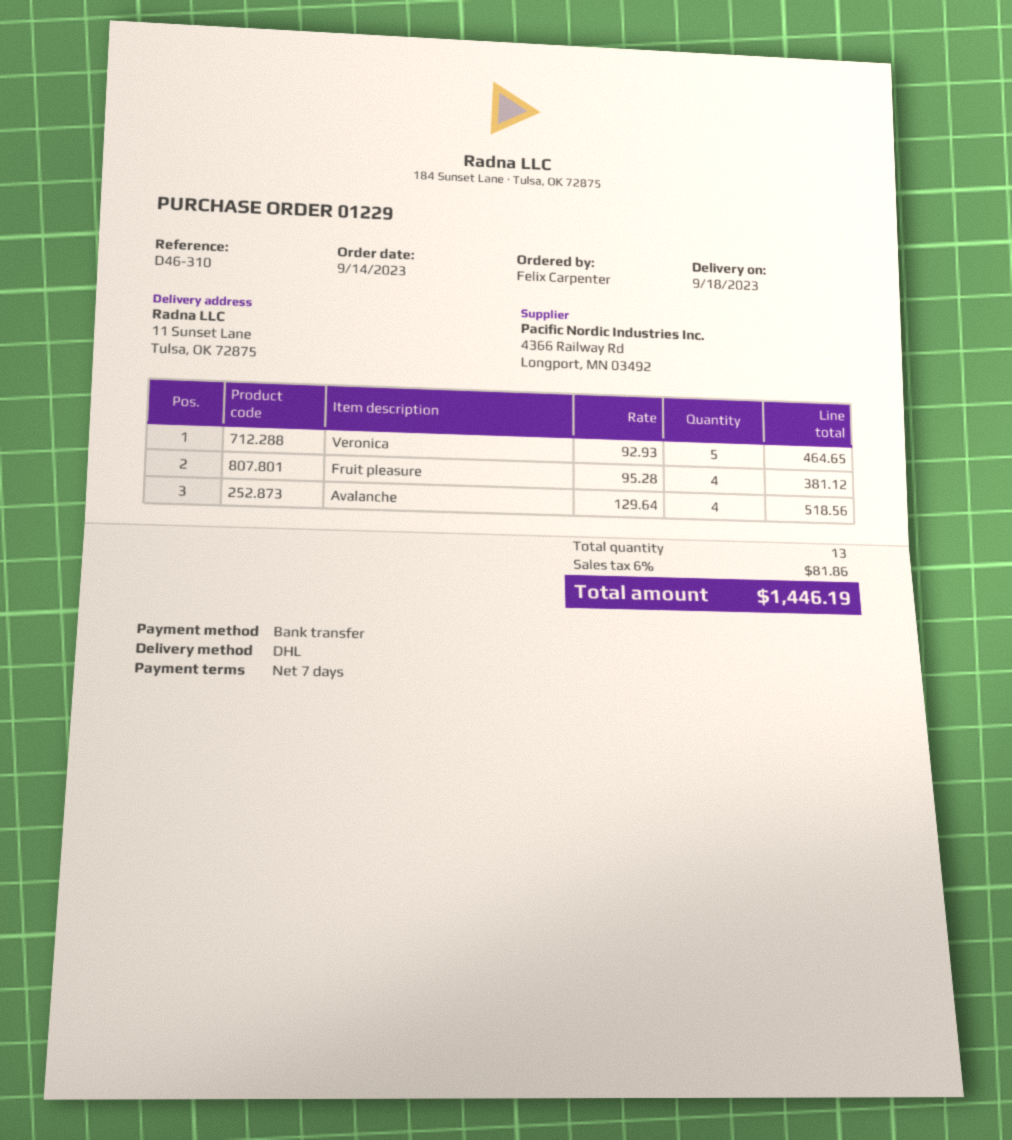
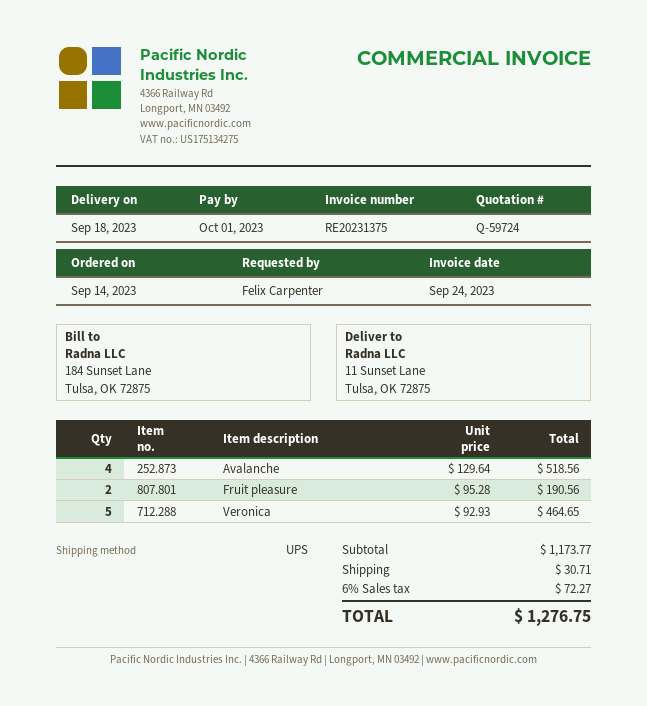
shipping method: DHL -> UPS
Fruit pleasure: 4 x 95.28 = 381.12 -> 2 x 95.28 = 190.56
shipping: none -> 30.71
tax: 6% = 81.86 -> 6% = 72.27
total: 1446.19 -> 1276.75

